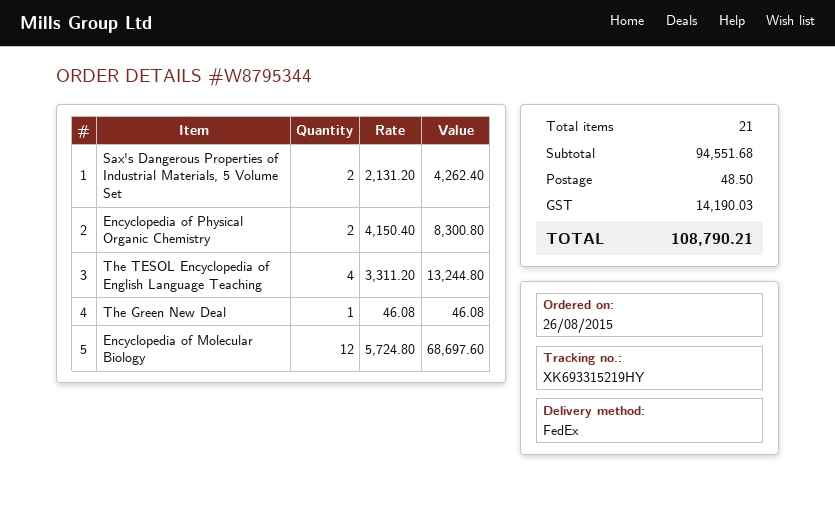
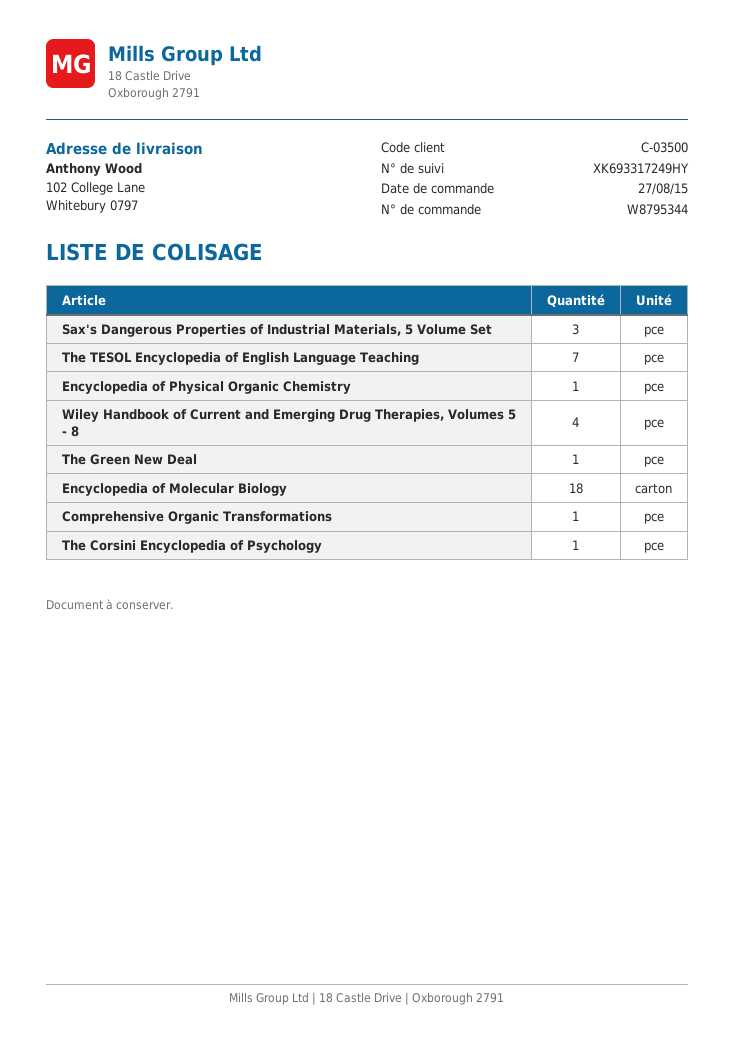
order date: 2015-08-26 -> 2015-08-27
tracking number: XK693315219HY -> XK693317249HY
Sax's Dangerous Properties of Industrial Materials, 5 Volume Set: 2 -> 3
Encyclopedia of Physical Organic Chemistry: 2 -> 1
The TESOL Encyclopedia of English Language Teaching: 4 -> 7
Encyclopedia of Molecular Biology: 12 -> 18
Wiley Handbook of Current and Emerging Drug Therapies, Volumes 5 - 8: none -> 4
Comprehensive Organic Transformations: none -> 1
The Corsini Encyclopedia of Psychology: none -> 1

